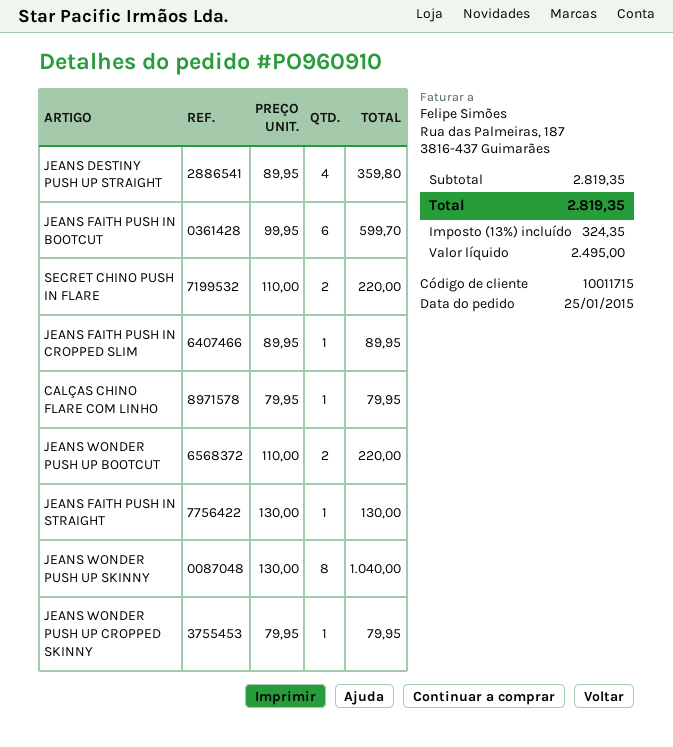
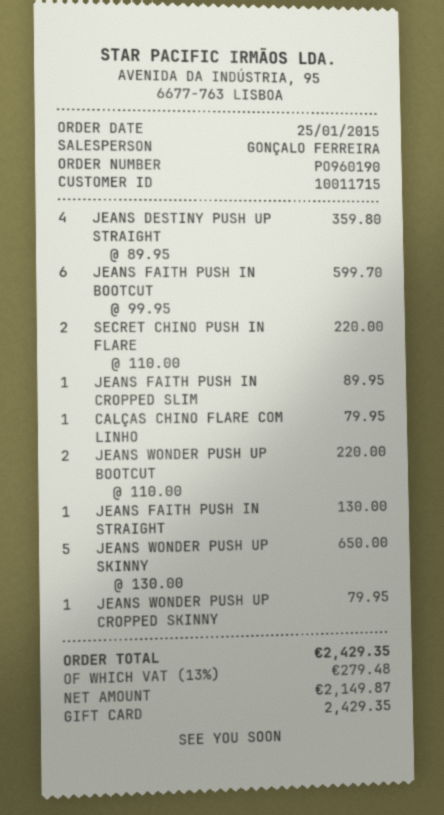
order number: PO960910 -> PO960190
JEANS WONDER PUSH UP SKINNY: 8 x 130.00 = 1040.00 -> 5 x 130.00 = 650.00
net: 2495.00 -> 2149.87
tax: 13% = 324.35 -> 13% = 279.48
total: 2819.35 -> 2429.35

